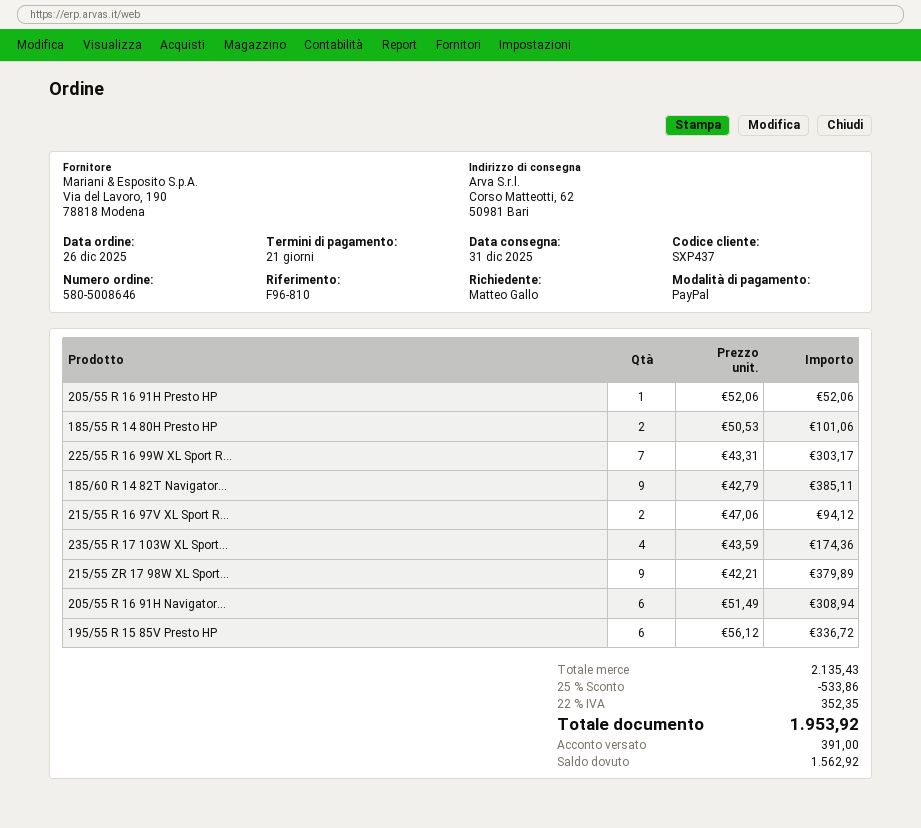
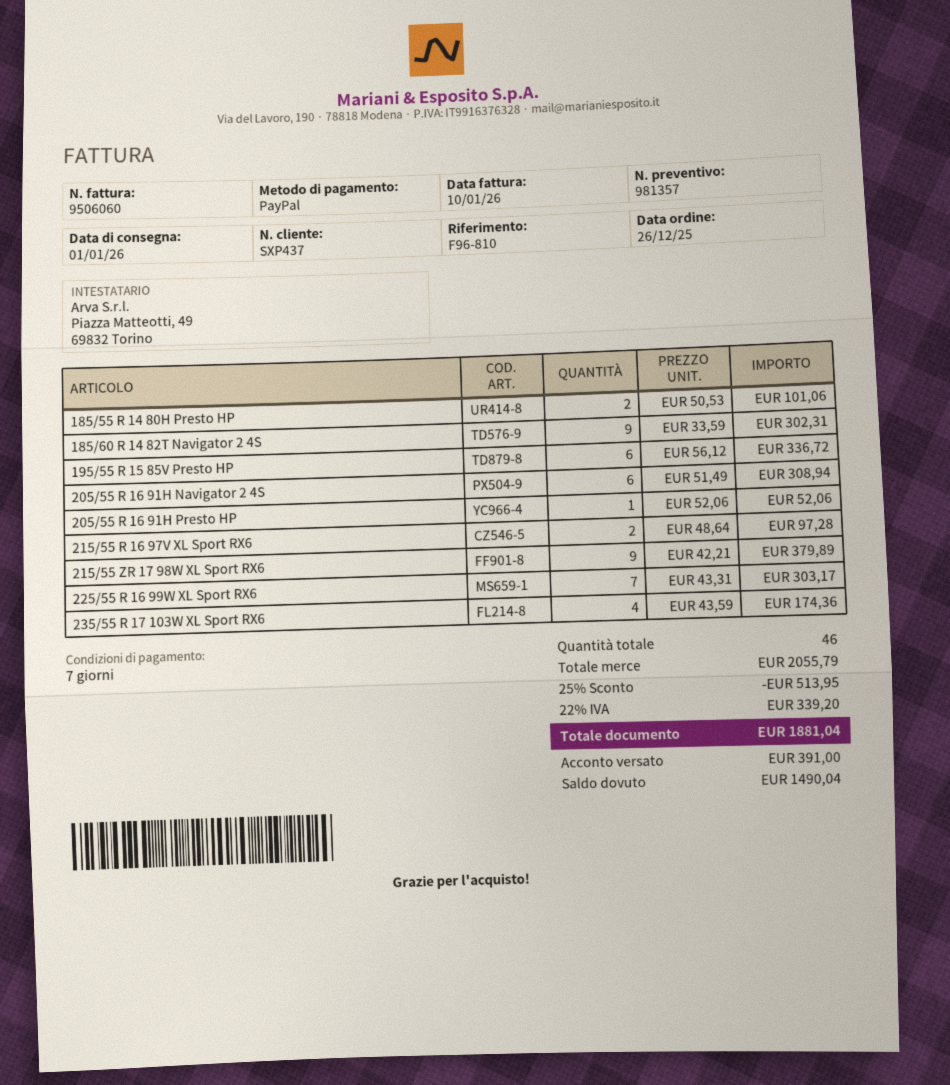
delivery date: 2025-12-31 -> 2026-01-01
payment terms: 21 days -> 7 days
185/60 R 14 82T Navigator...: 9 x 42.79 = 385.11 -> 9 x 33.59 = 302.31
215/55 R 16 97V XL Sport R...: 2 x 47.06 = 94.12 -> 2 x 48.64 = 97.28
subtotal: 2135.43 -> 2055.79
discount: 25% = 533.86 -> 25% = 513.95
tax: 22% = 352.35 -> 22% = 339.20
total: 1953.92 -> 1881.04
balance: 1562.92 -> 1490.04

